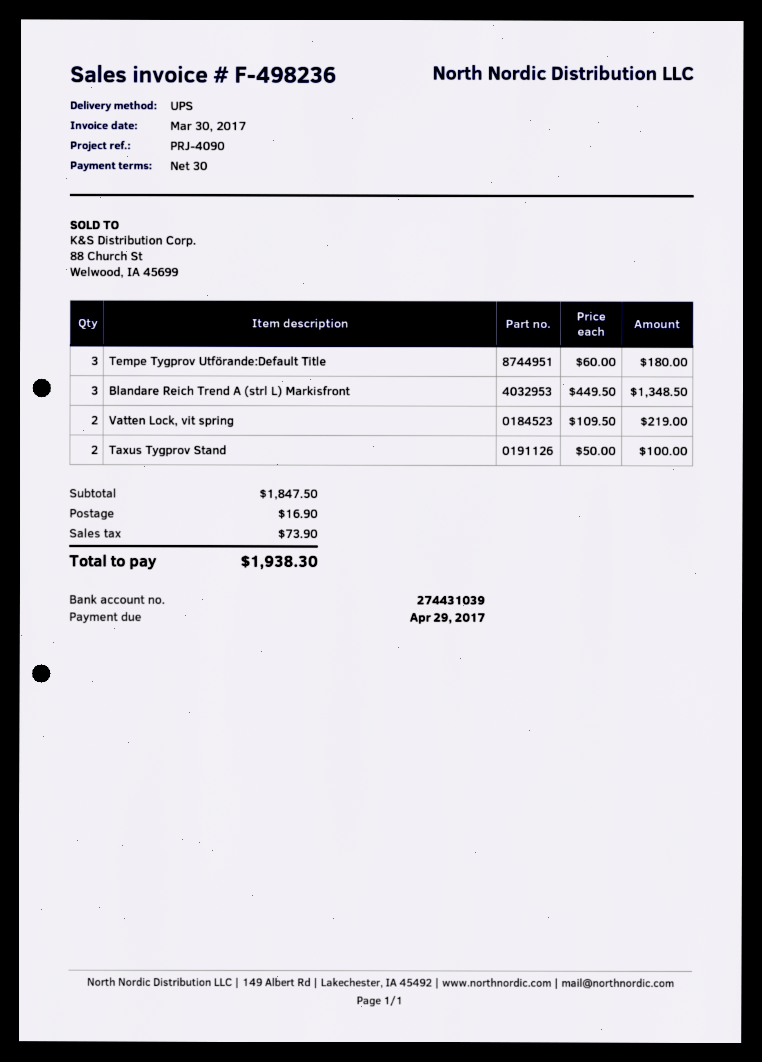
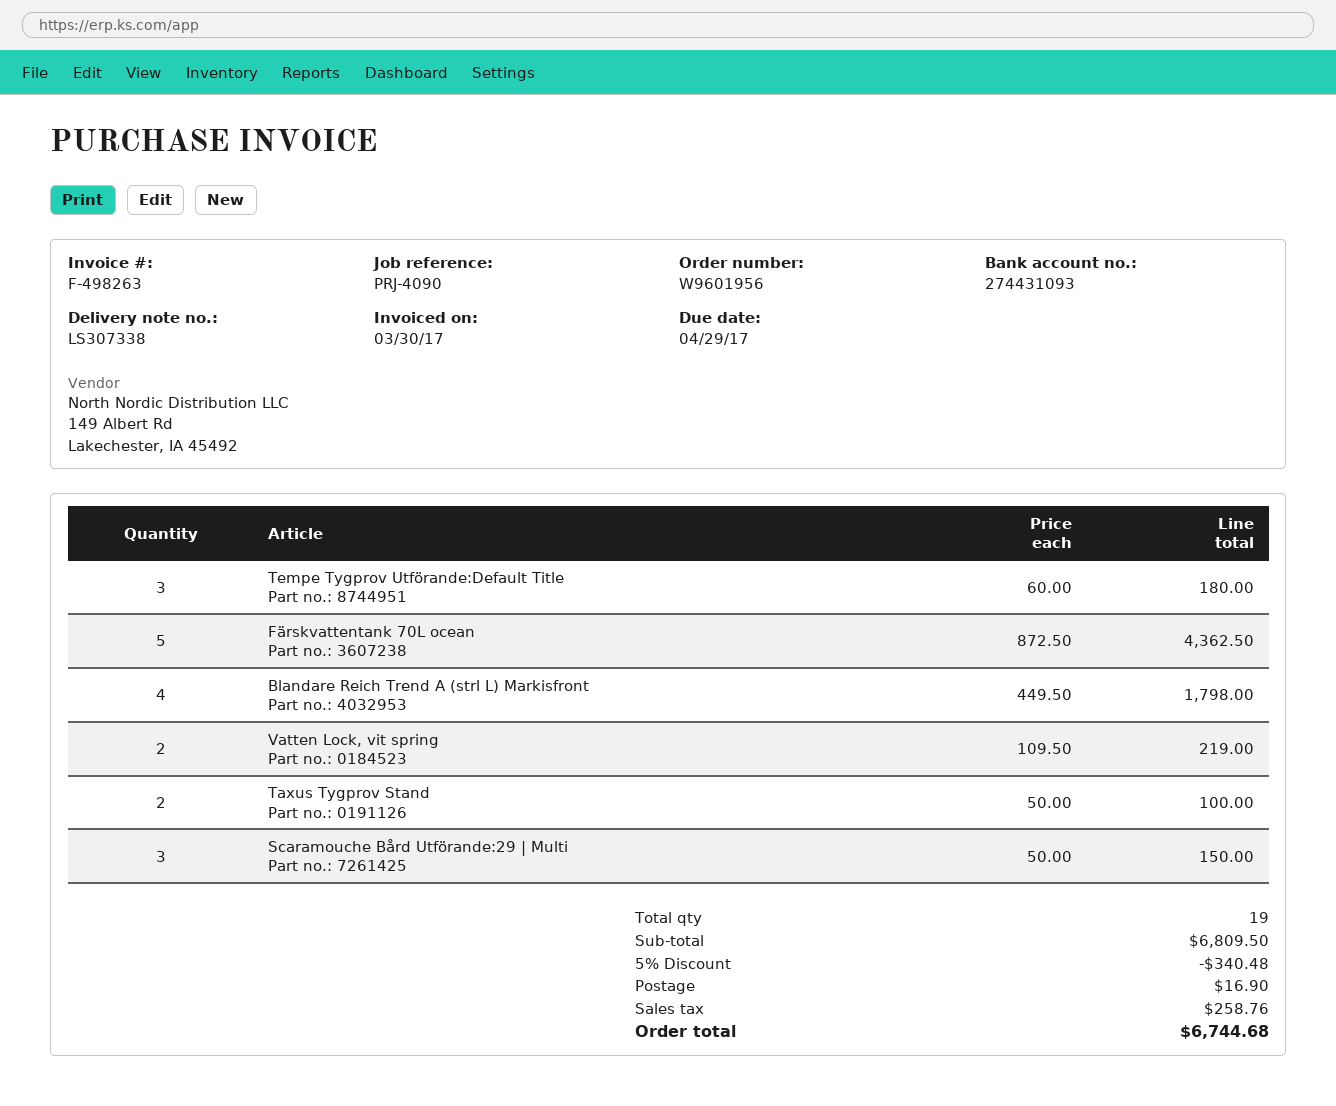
invoice number: F-498236 -> F-498263
bank account: 274431039 -> 274431093
Blandare Reich Trend A (strl L) Markisfront: 3 x 449.50 = 1348.50 -> 4 x 449.50 = 1798.00
Färskvattentank 70L ocean: none -> 5 x 872.50 = 4362.50
Scaramouche Bård Utförande:29 | Multi: none -> 3 x 50.00 = 150.00
subtotal: 1847.50 -> 6809.50
discount: none -> 5% = 340.48
tax: 73.90 -> 258.76
total: 1938.30 -> 6744.68

